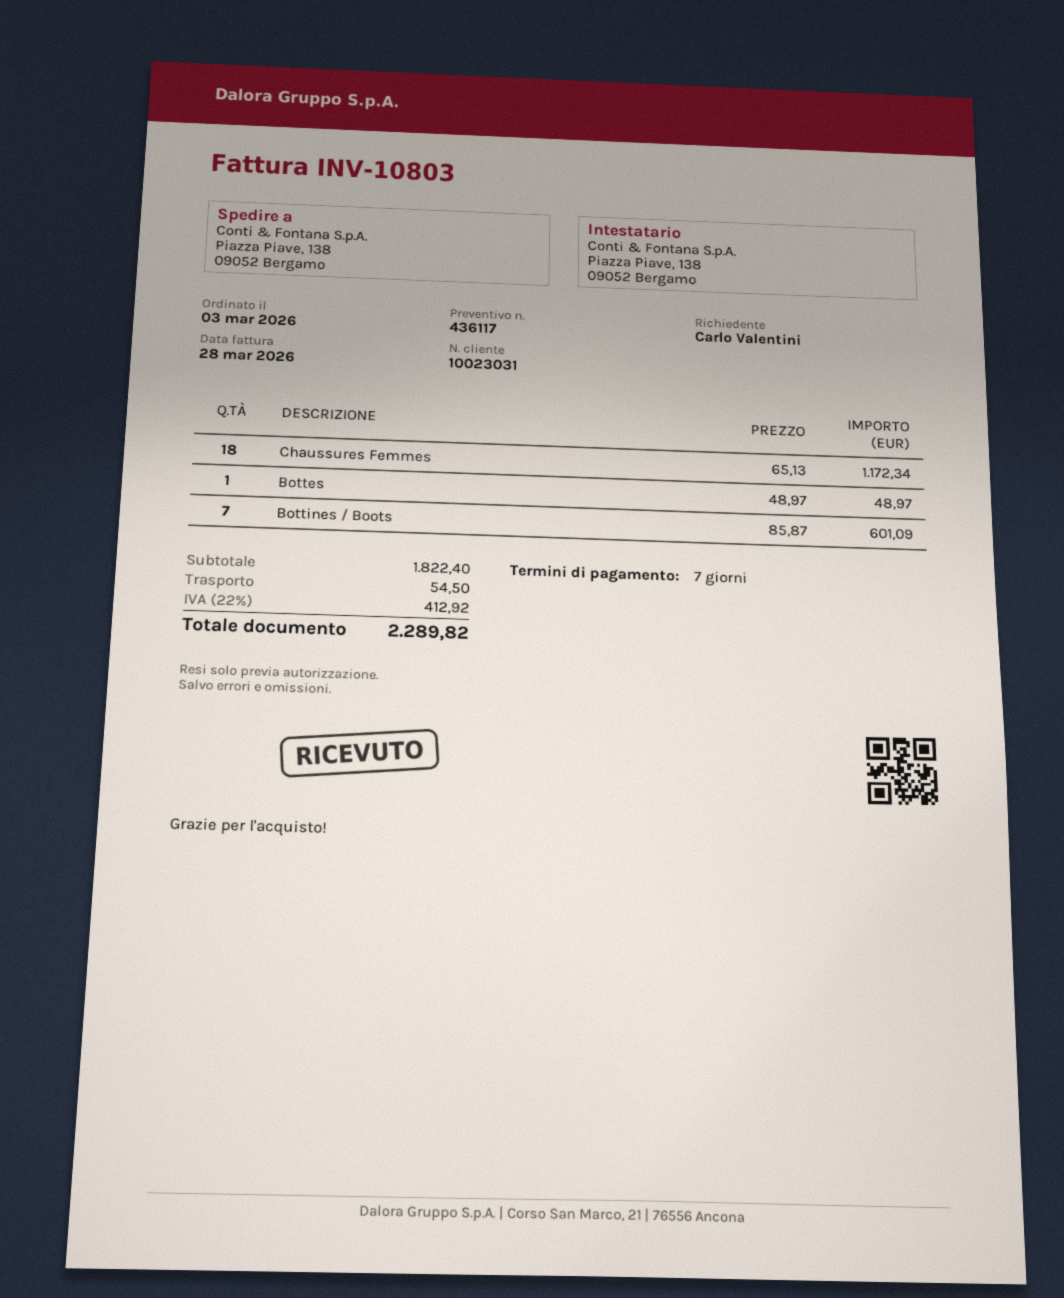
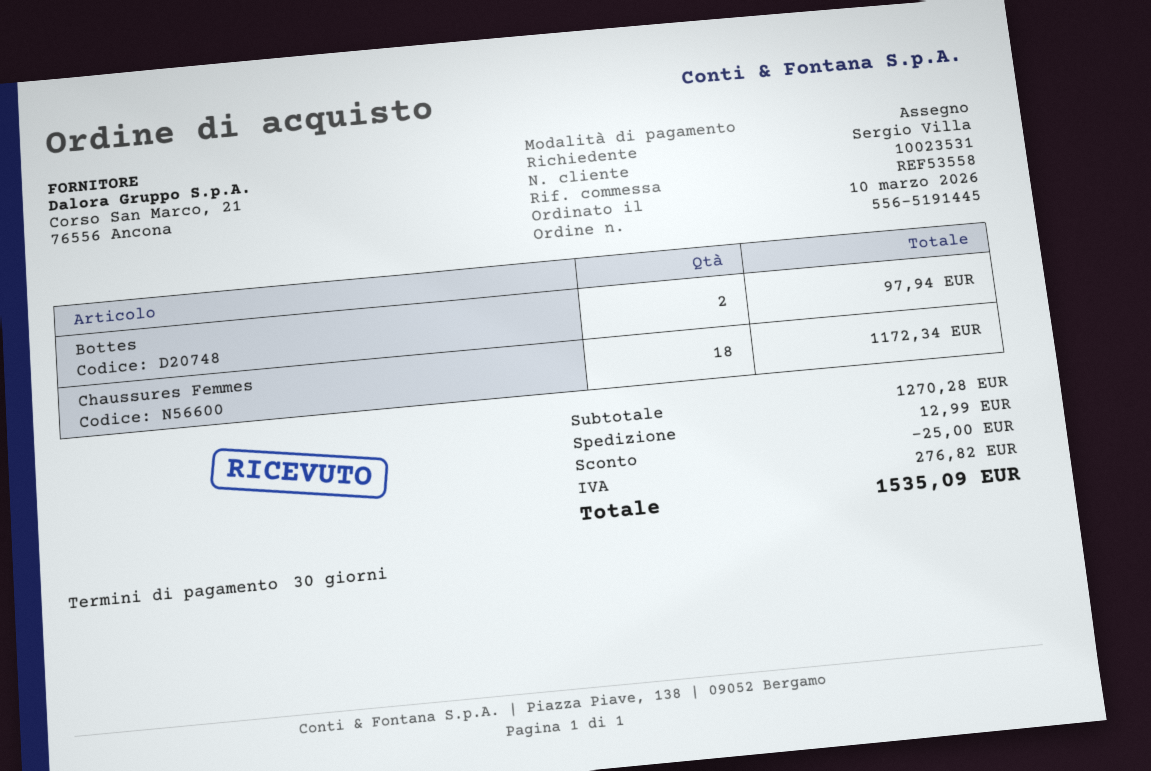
order date: 2026-03-03 -> 2026-03-10
payment terms: 7 days -> 30 days
customer number: 10023031 -> 10023531
ordered by: Carlo Valentini -> Sergio Villa
Bottes: 1 for 48.97 -> 2 for 97.94
Bottines / Boots: 7 for 601.09 -> none
subtotal: 1822.40 -> 1270.28
discount: none -> 25.00
shipping: 54.50 -> 12.99
tax: 412.92 -> 276.82
total: 2289.82 -> 1535.09

